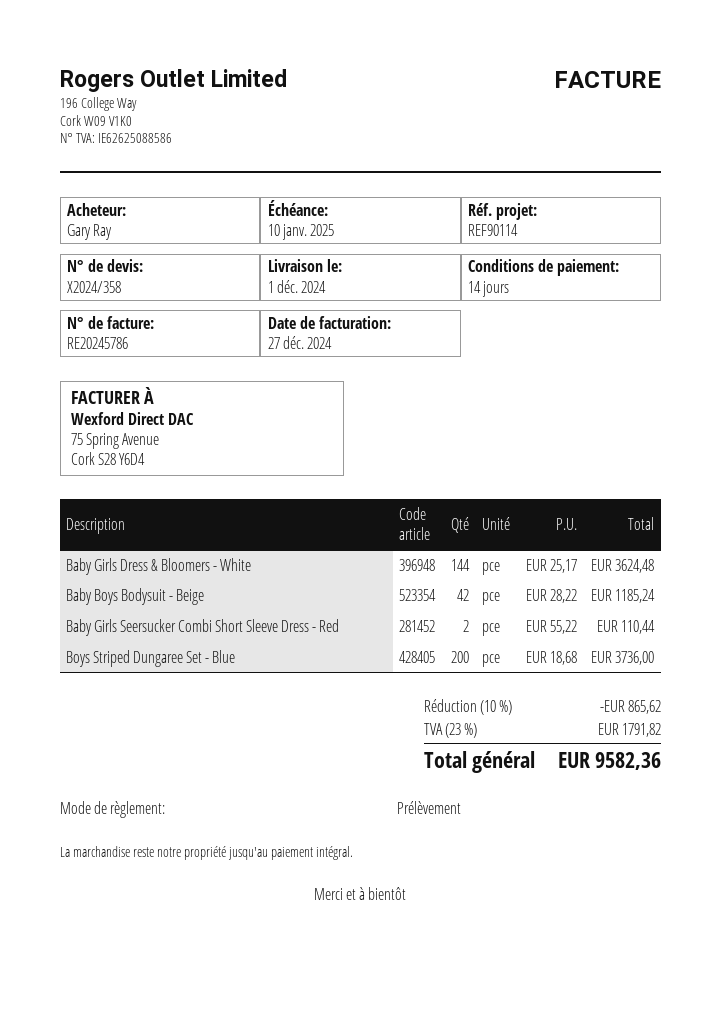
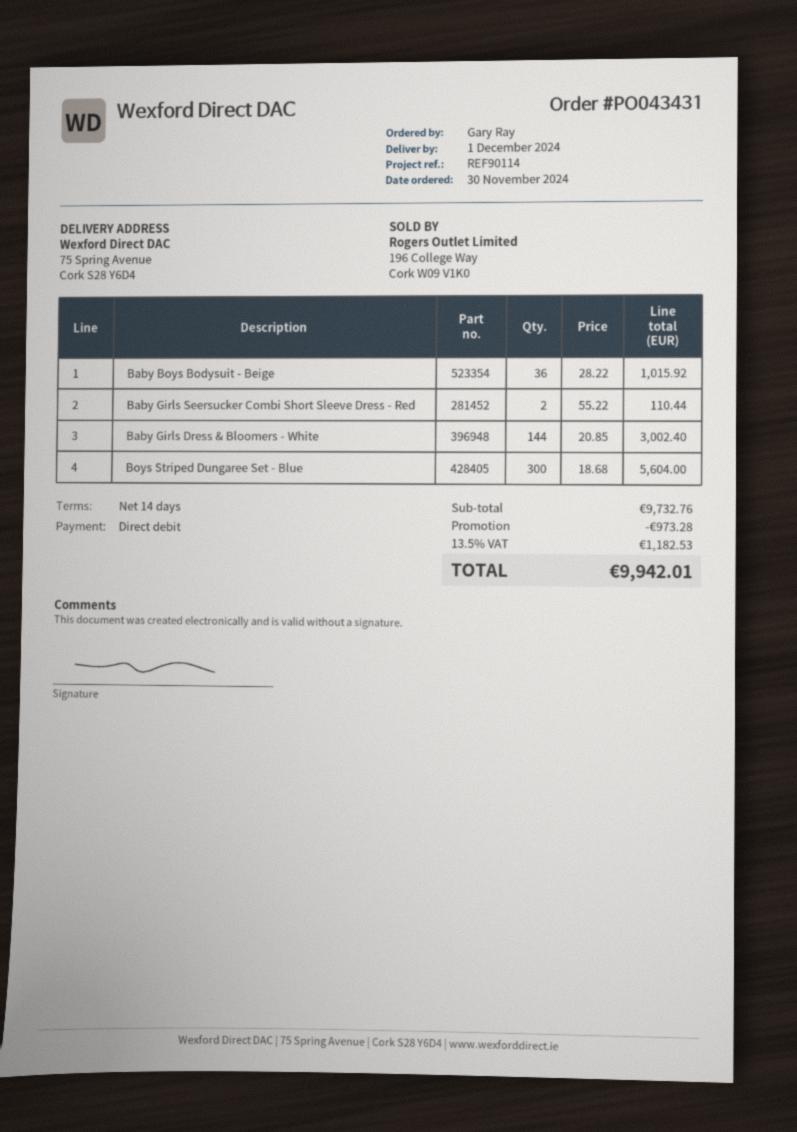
Baby Girls Dress & Bloomers - White: 144 x 25.17 = 3624.48 -> 144 x 20.85 = 3002.40
Baby Boys Bodysuit - Beige: 42 x 28.22 = 1185.24 -> 36 x 28.22 = 1015.92
Boys Striped Dungaree Set - Blue: 200 x 18.68 = 3736.00 -> 300 x 18.68 = 5604.00
discount: 865.62 -> 973.28
tax: 23% = 1791.82 -> 13.5% = 1182.53
total: 9582.36 -> 9942.01

